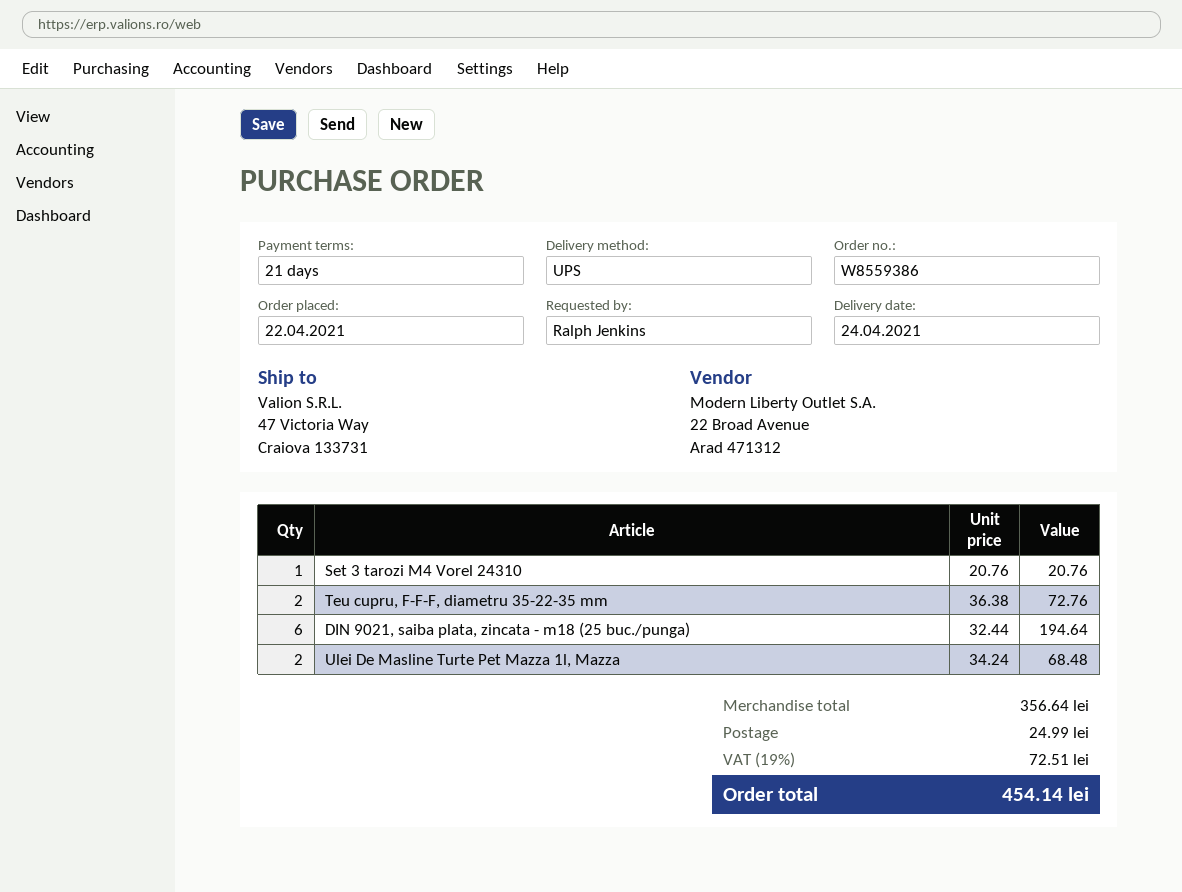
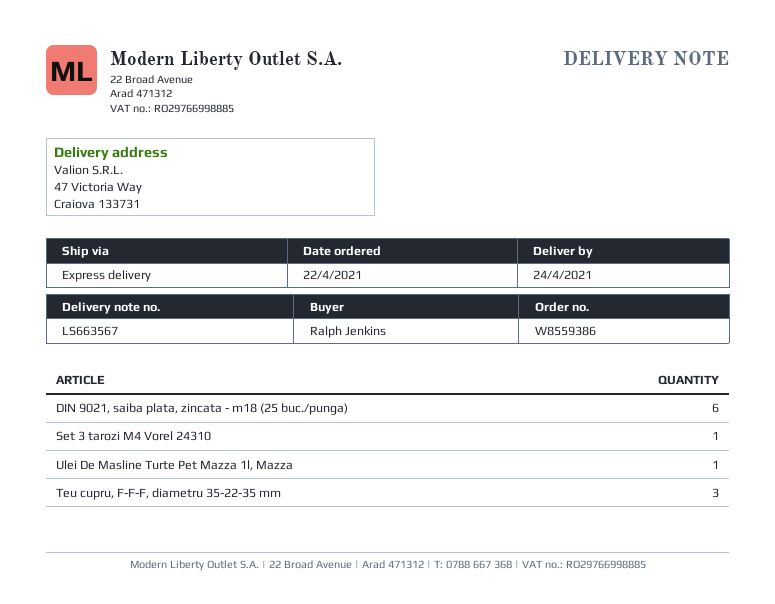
shipping method: UPS -> express
Teu cupru, F-F-F, diametru 35-22-35 mm: 2 -> 3
Ulei De Masline Turte Pet Mazza 1l, Mazza: 2 -> 1

